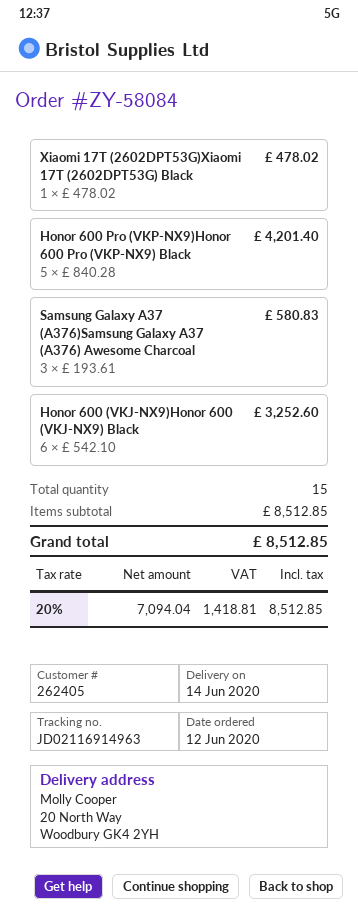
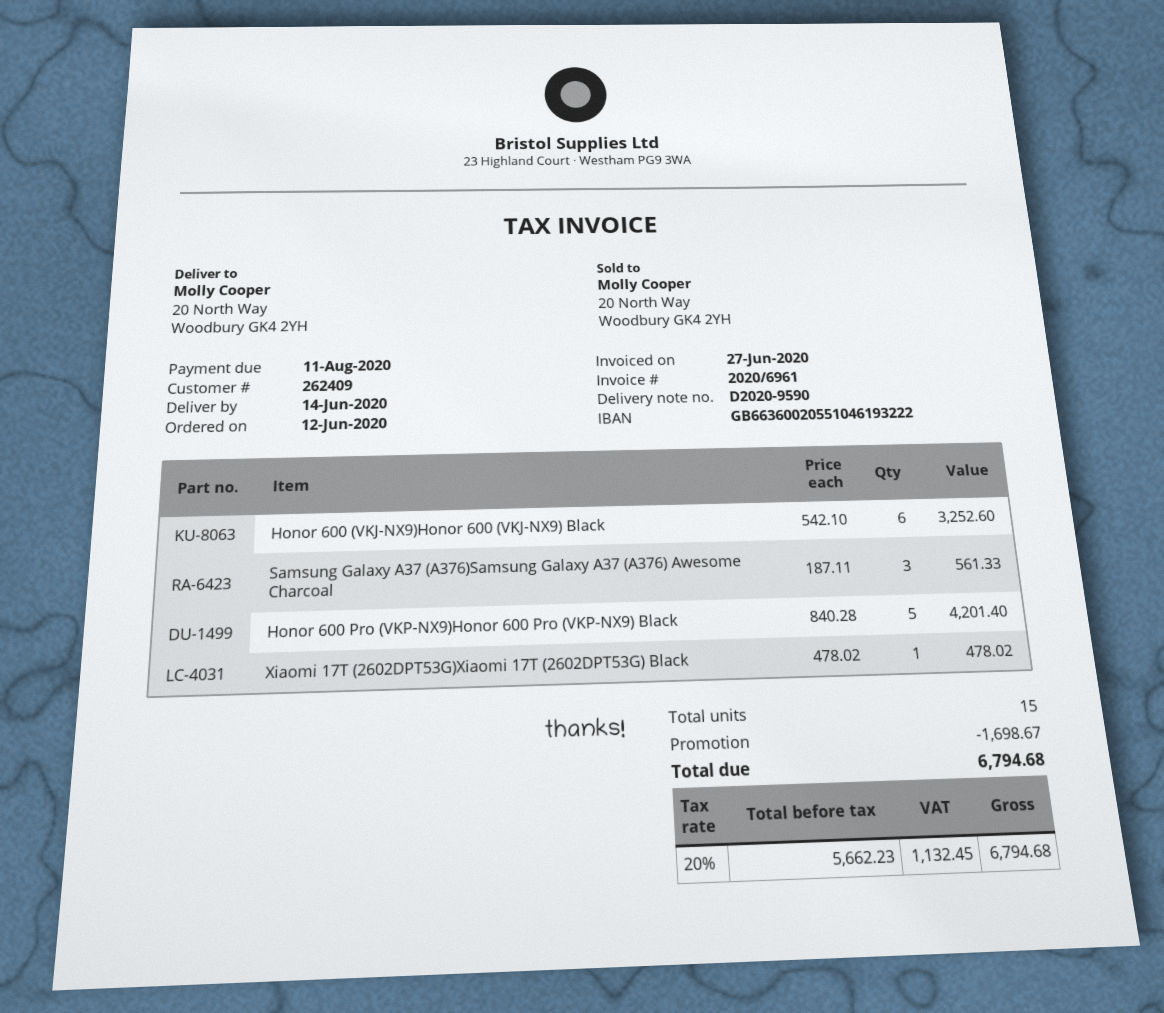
customer number: 262405 -> 262409
Samsung Galaxy A37 (A376)Samsung Galaxy A37 (A376) Awesome Charcoal: 3 x 193.61 = 580.83 -> 3 x 187.11 = 561.33
discount: none -> 1698.67
net: 7094.04 -> 5662.23
tax: 20% = 1418.81 -> 20% = 1132.45
total: 8512.85 -> 6794.68

